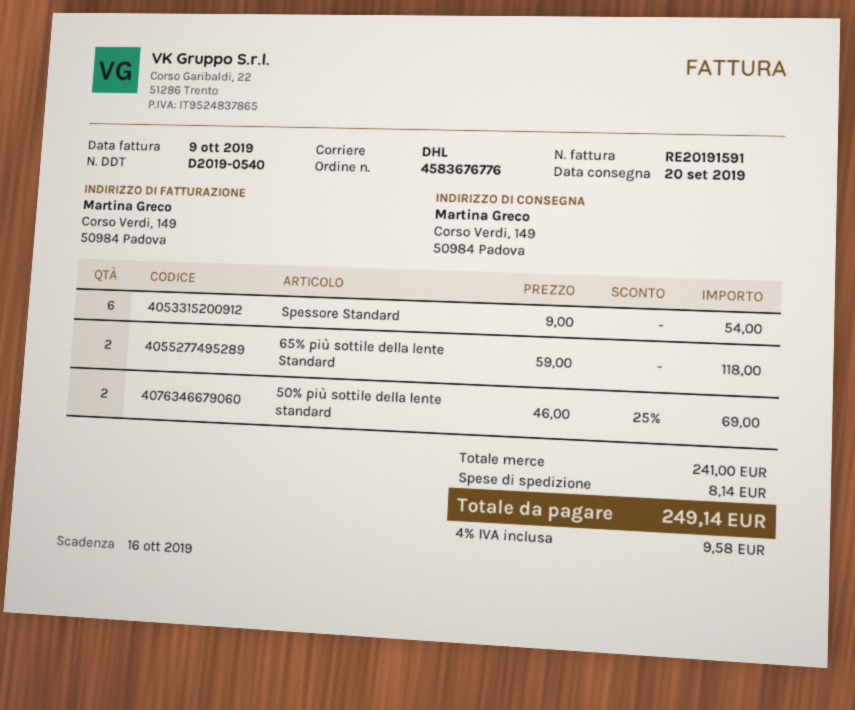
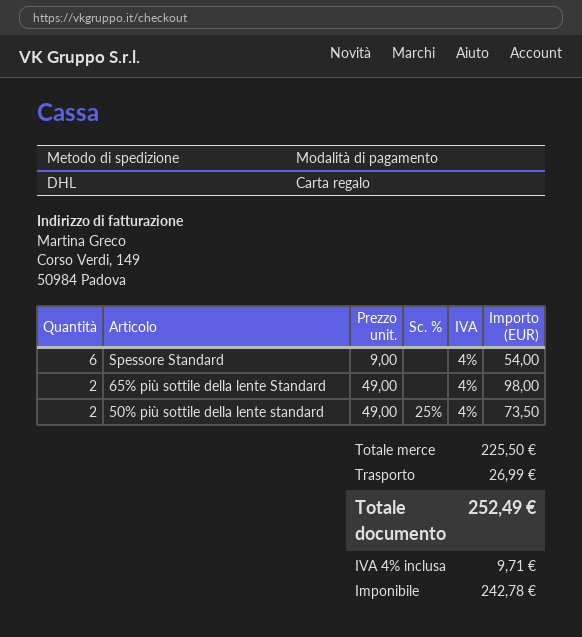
65% più sottile della lente Standard: 2 x 59.00 = 118.00 -> 2 x 49.00 = 98.00
50% più sottile della lente standard: 2 x 46.00 - 25% = 69.00 -> 2 x 49.00 - 25% = 73.50
subtotal: 241.00 -> 225.50
shipping: 8.14 -> 26.99
tax: 4% = 9.58 -> 4% = 9.71
total: 249.14 -> 252.49

